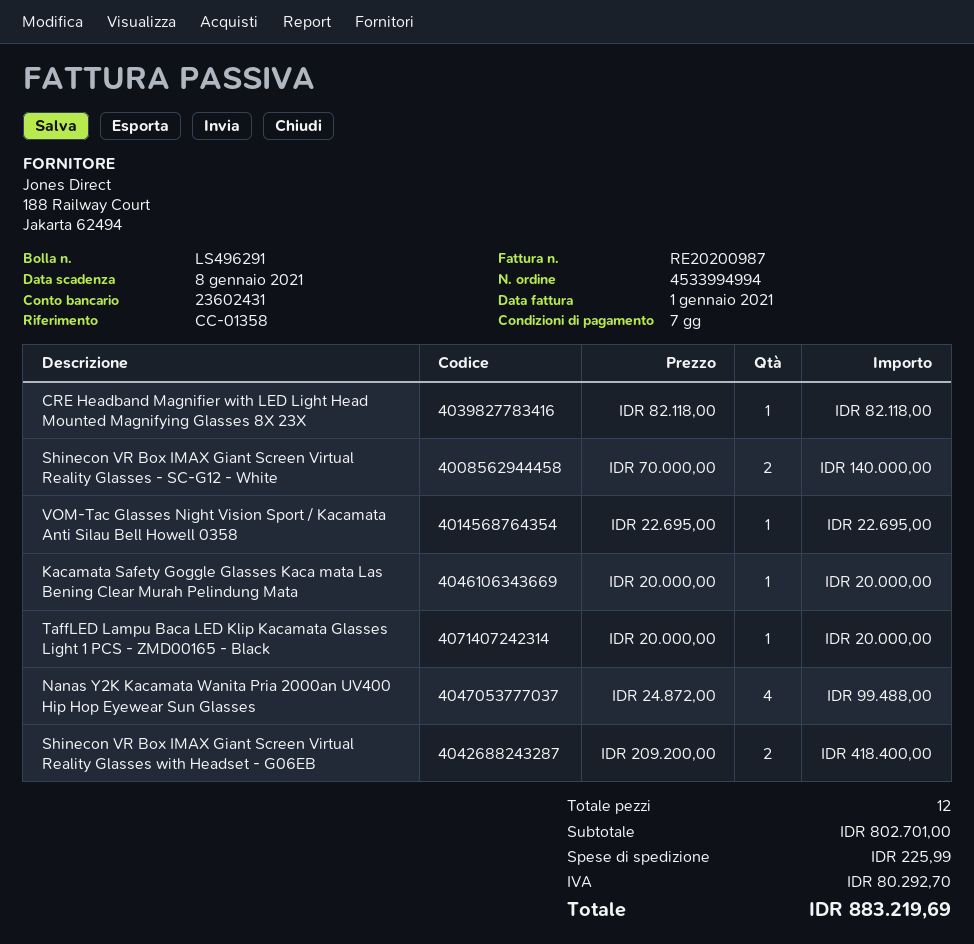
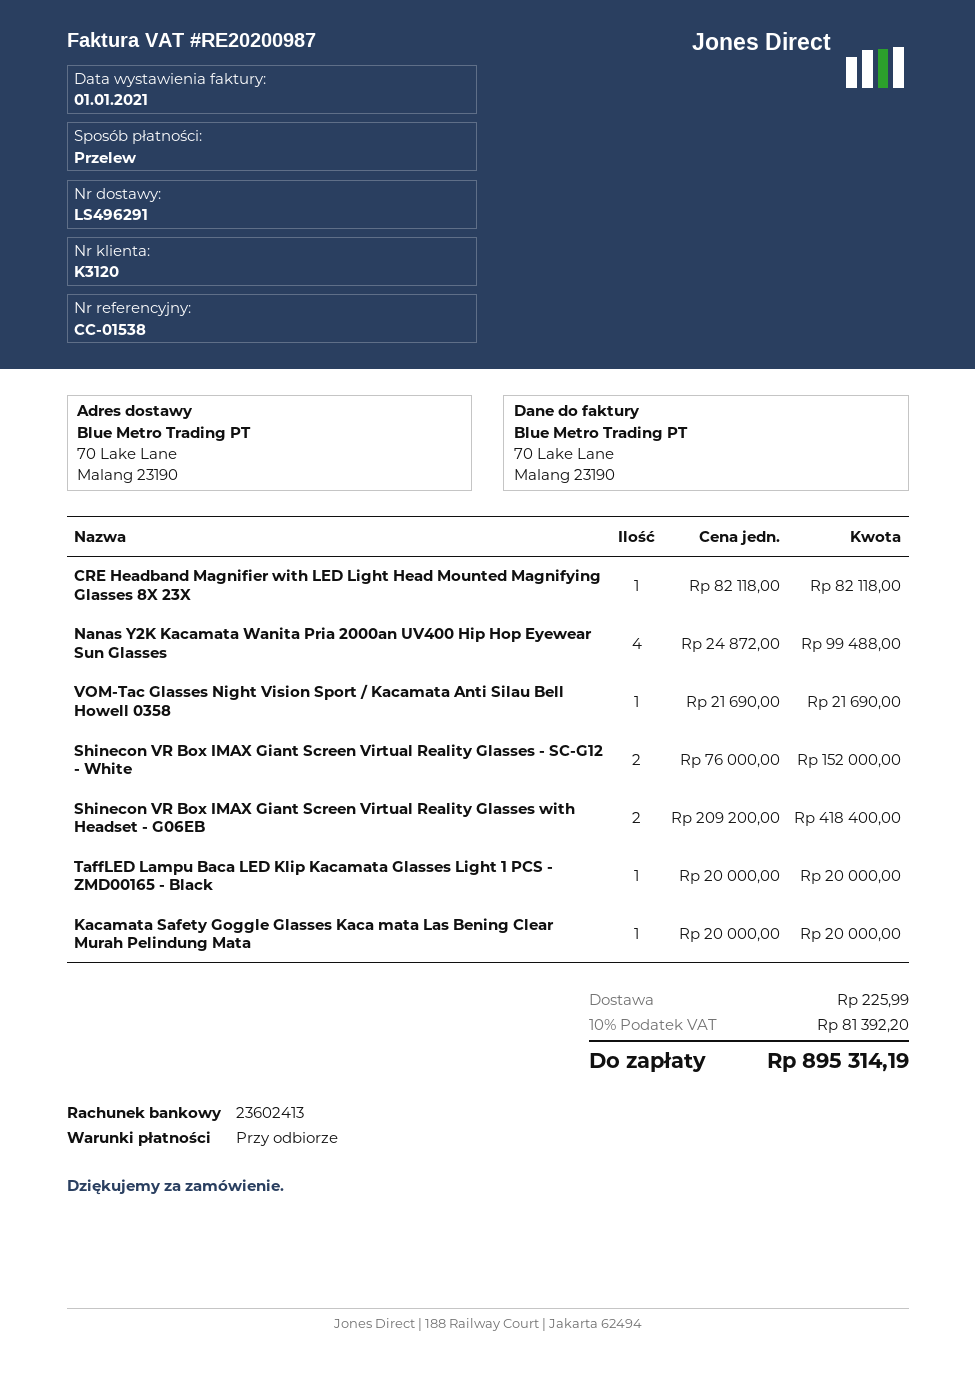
payment terms: 7 days -> on receipt
reference: CC-01358 -> CC-01538
bank account: 23602431 -> 23602413
Shinecon VR Box IMAX Giant Screen Virtual Reality Glasses - SC-G12 - White: 2 x 70000.00 = 140000.00 -> 2 x 76000.00 = 152000.00
VOM-Tac Glasses Night Vision Sport / Kacamata Anti Silau Bell Howell 0358: 1 x 22695.00 = 22695.00 -> 1 x 21690.00 = 21690.00
tax: 80292.70 -> 81392.20
total: 883219.69 -> 895314.19

